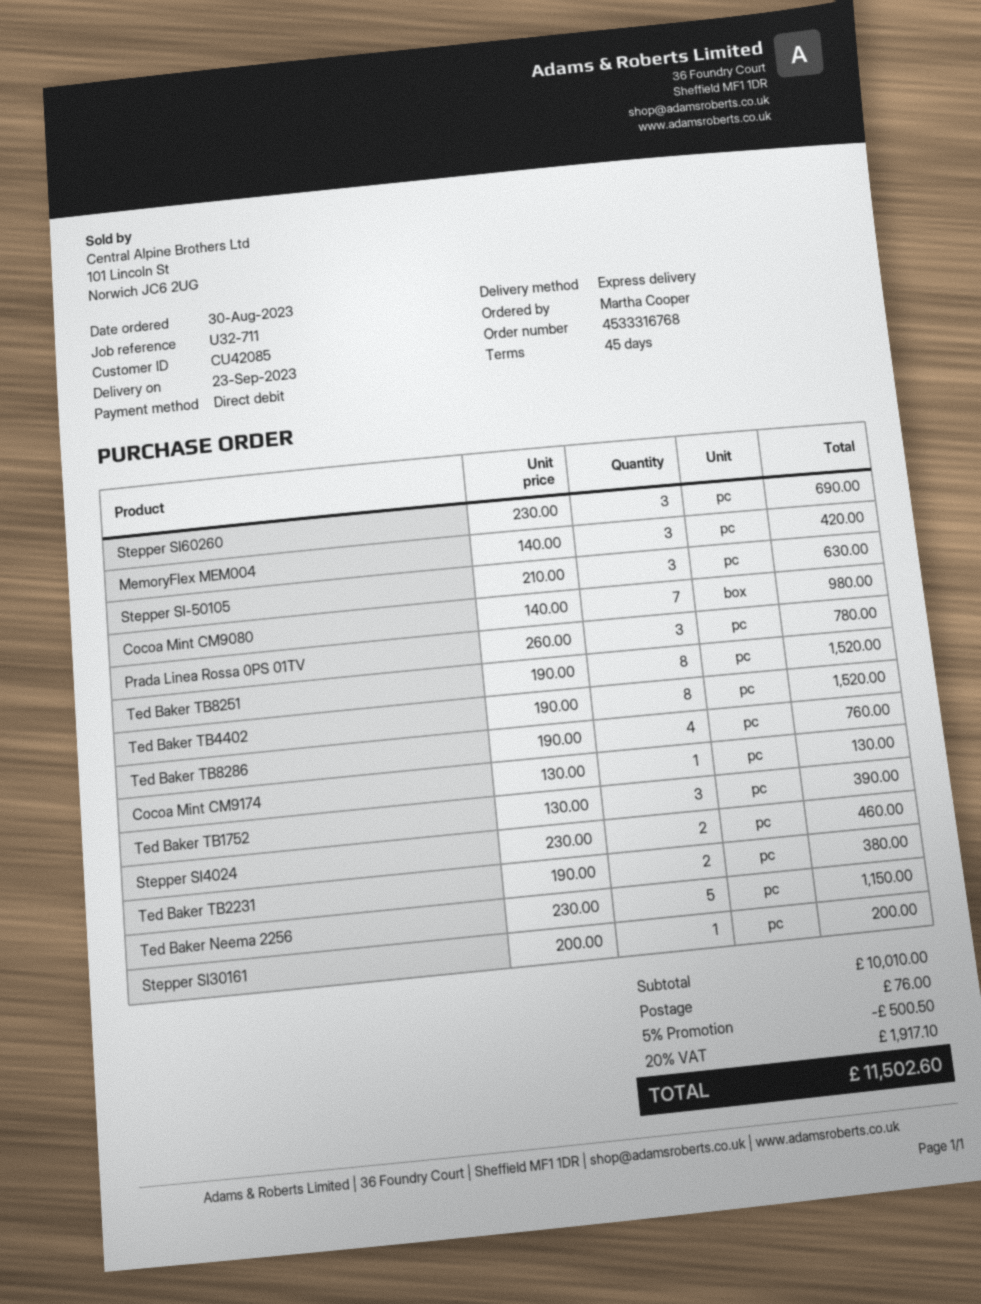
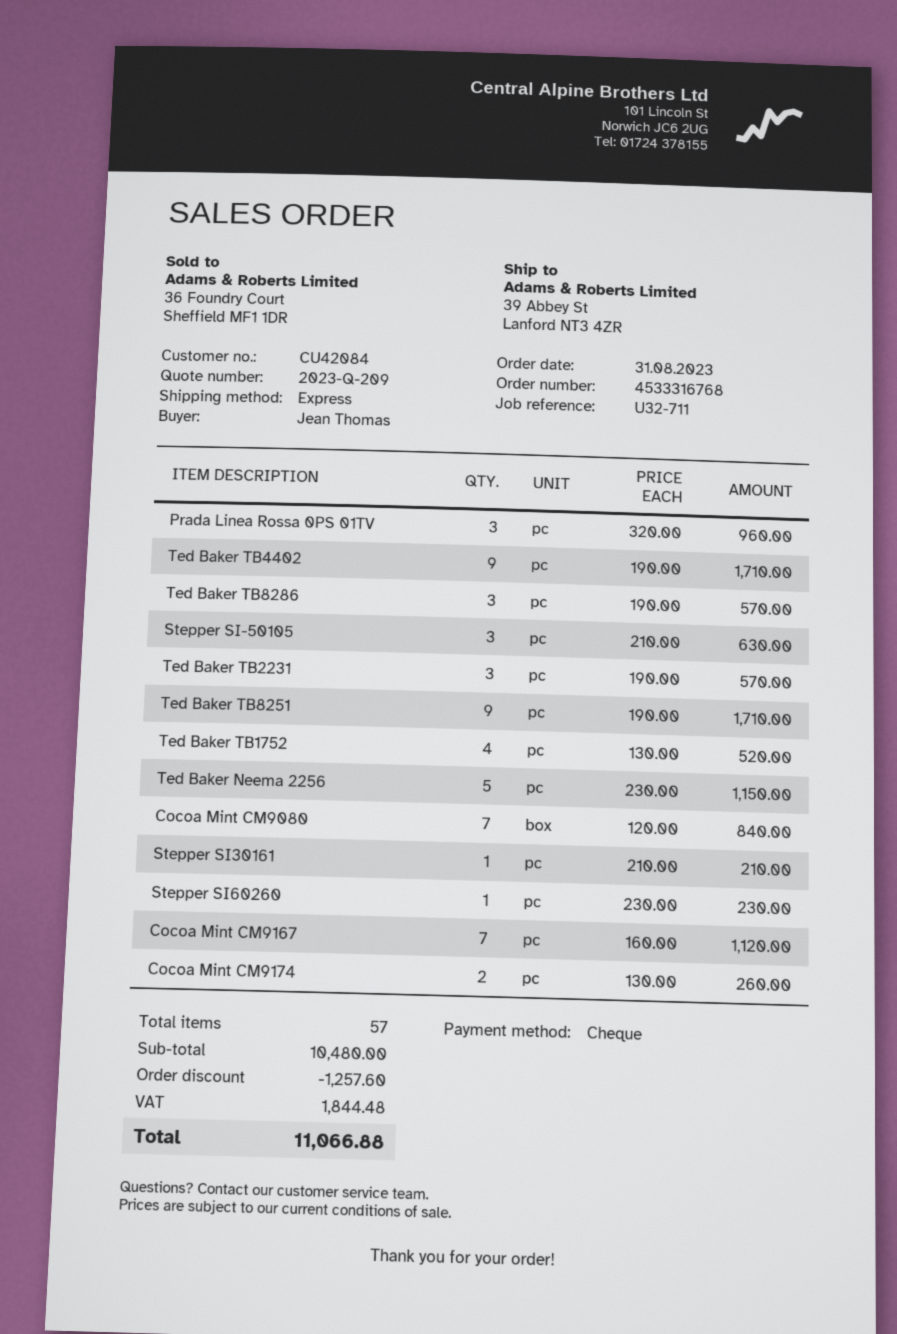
order date: 2023-08-30 -> 2023-08-31
customer number: CU42085 -> CU42084
ordered by: Martha Cooper -> Jean Thomas
payment method: direct debit -> cheque
Stepper SI60260: 3 x 230.00 = 690.00 -> 1 x 230.00 = 230.00
MemoryFlex MEM004: 3 x 140.00 = 420.00 -> none
Cocoa Mint CM9080: 7 x 140.00 = 980.00 -> 7 x 120.00 = 840.00
Prada Linea Rossa 0PS 01TV: 3 x 260.00 = 780.00 -> 3 x 320.00 = 960.00
Ted Baker TB8251: 8 x 190.00 = 1520.00 -> 9 x 190.00 = 1710.00
Ted Baker TB4402: 8 x 190.00 = 1520.00 -> 9 x 190.00 = 1710.00
Ted Baker TB8286: 4 x 190.00 = 760.00 -> 3 x 190.00 = 570.00
Cocoa Mint CM9174: 1 x 130.00 = 130.00 -> 2 x 130.00 = 260.00
Ted Baker TB1752: 3 x 130.00 = 390.00 -> 4 x 130.00 = 520.00
Stepper SI4024: 2 x 230.00 = 460.00 -> none
Ted Baker TB2231: 2 x 190.00 = 380.00 -> 3 x 190.00 = 570.00
Stepper SI30161: 1 x 200.00 = 200.00 -> 1 x 210.00 = 210.00
Cocoa Mint CM9167: none -> 7 x 160.00 = 1120.00
subtotal: 10010.00 -> 10480.00
discount: 500.50 -> 1257.60
shipping: 76.00 -> none
tax: 1917.10 -> 1844.48
total: 11502.60 -> 11066.88

